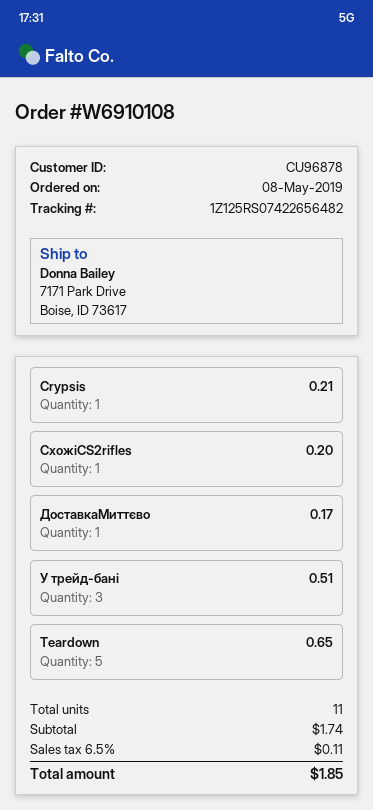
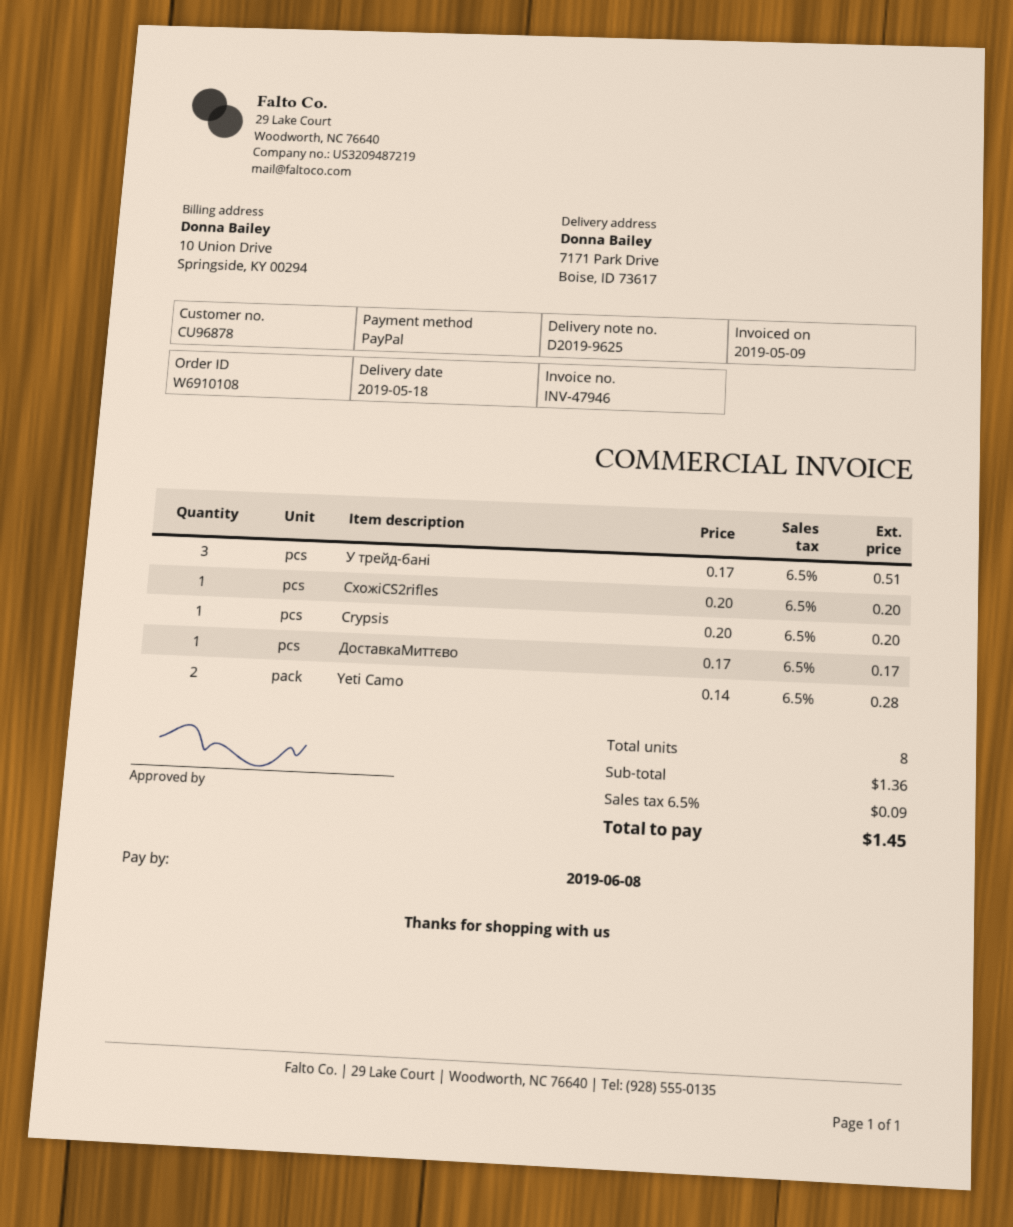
Crypsis: 1 for 0.21 -> 1 for 0.20
Teardown: 5 for 0.65 -> none
Yeti Camo: none -> 2 for 0.28
total quantity: 11 -> 8
subtotal: 1.74 -> 1.36
tax: 6.5% = 0.11 -> 6.5% = 0.09
total: 1.85 -> 1.45

